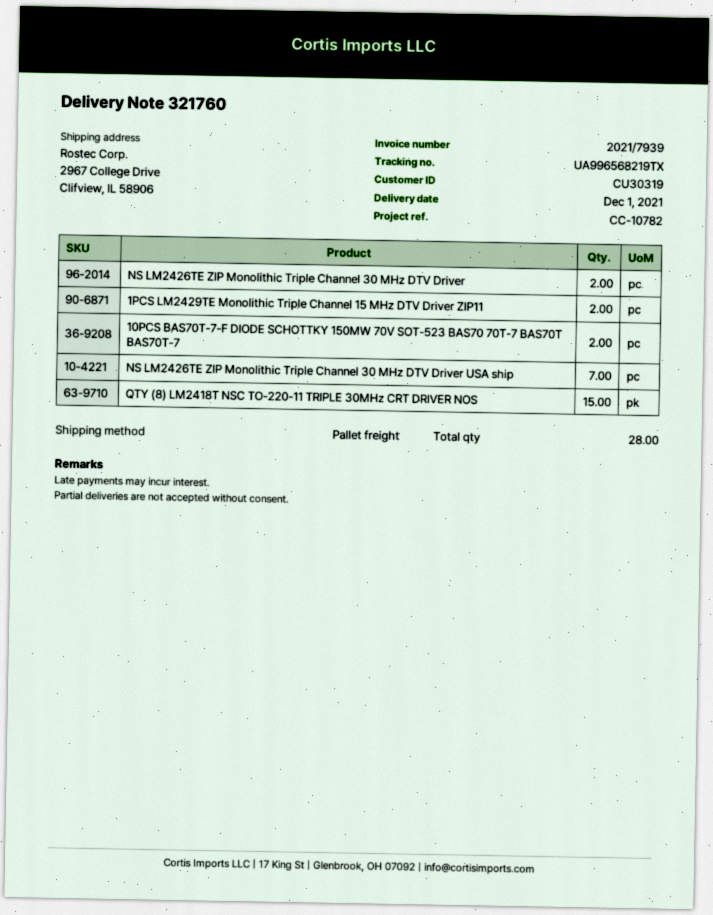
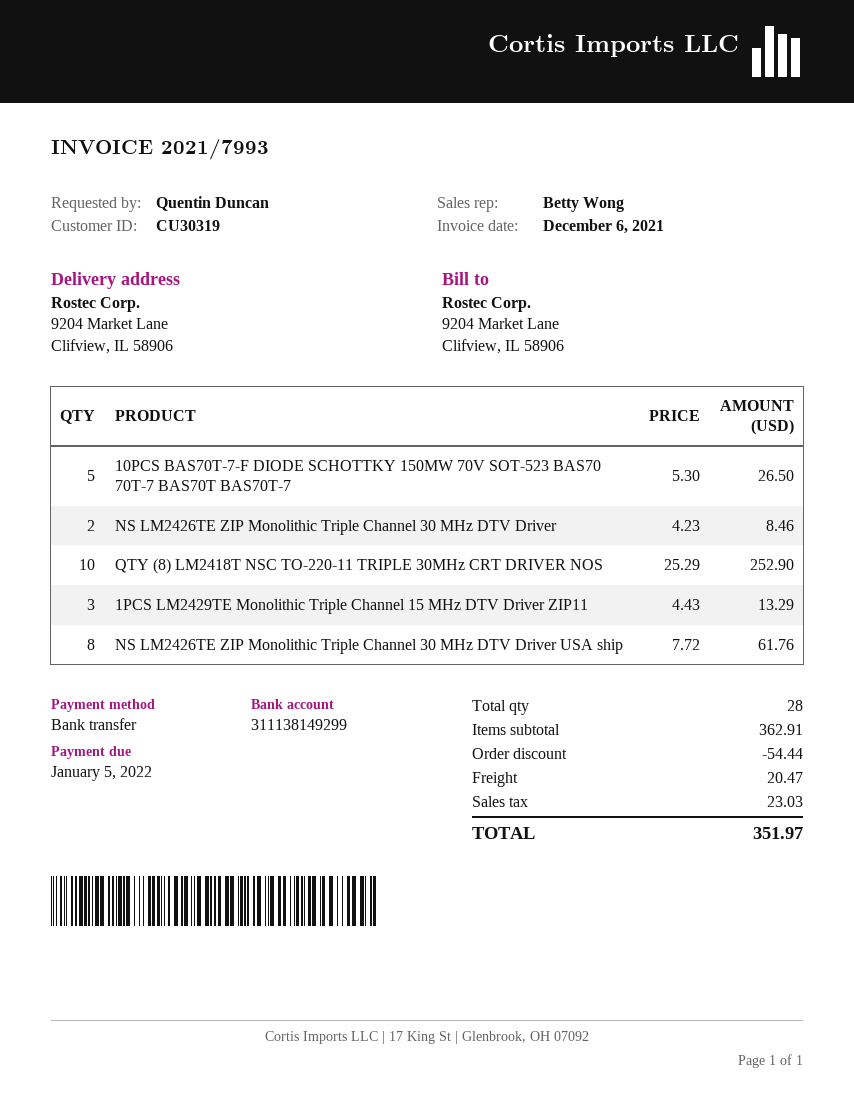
invoice number: 2021/7939 -> 2021/7993
ship to: 2967 College Drive, Clifview, IL 58906 -> 9204 Market Lane, Clifview, IL 58906
1PCS LM2429TE Monolithic Triple Channel 15 MHz DTV Driver ZIP11: 2 -> 3
10PCS BAS70T-7-F DIODE SCHOTTKY 150MW 70V SOT-523 BAS70 70T-7 BAS70T BAS70T-7: 2 -> 5
NS LM2426TE ZIP Monolithic Triple Channel 30 MHz DTV Driver USA ship: 7 -> 8
QTY (8) LM2418T NSC TO-220-11 TRIPLE 30MHz CRT DRIVER NOS: 15 -> 10

